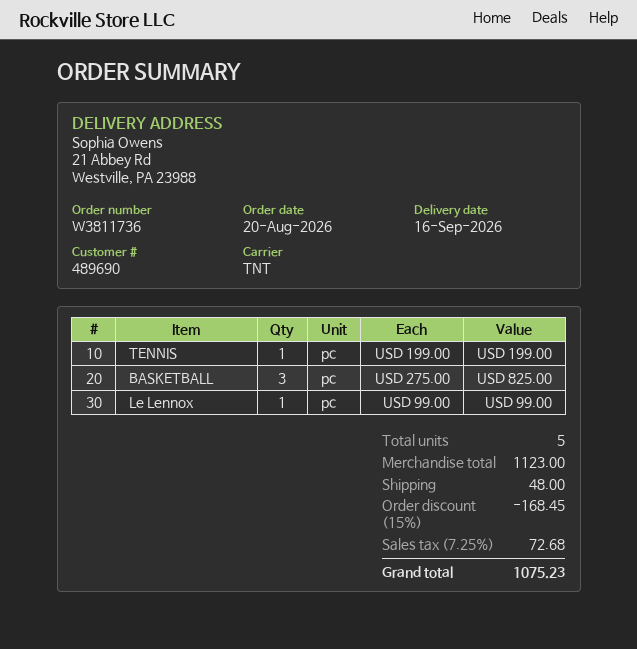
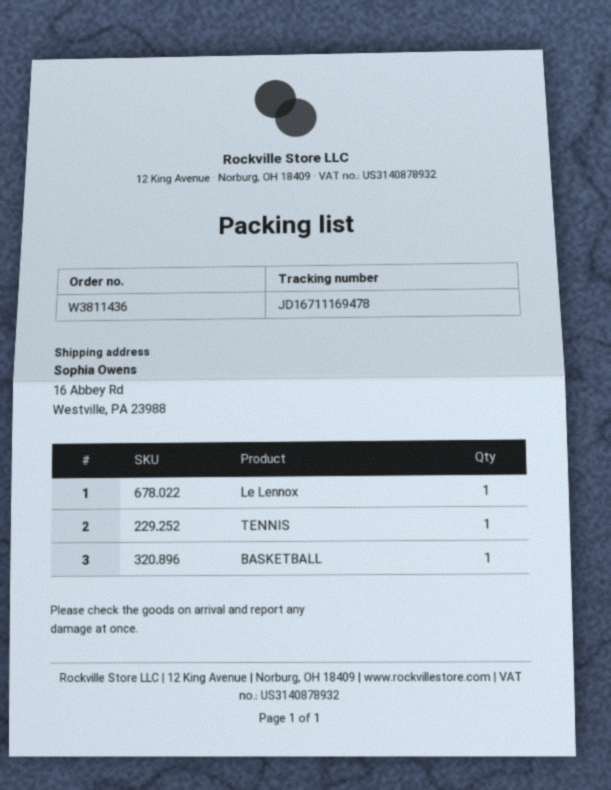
order number: W3811736 -> W3811436
ship to: 21 Abbey Rd, Westville, PA 23988 -> 16 Abbey Rd, Westville, PA 23988
BASKETBALL: 3 -> 1

